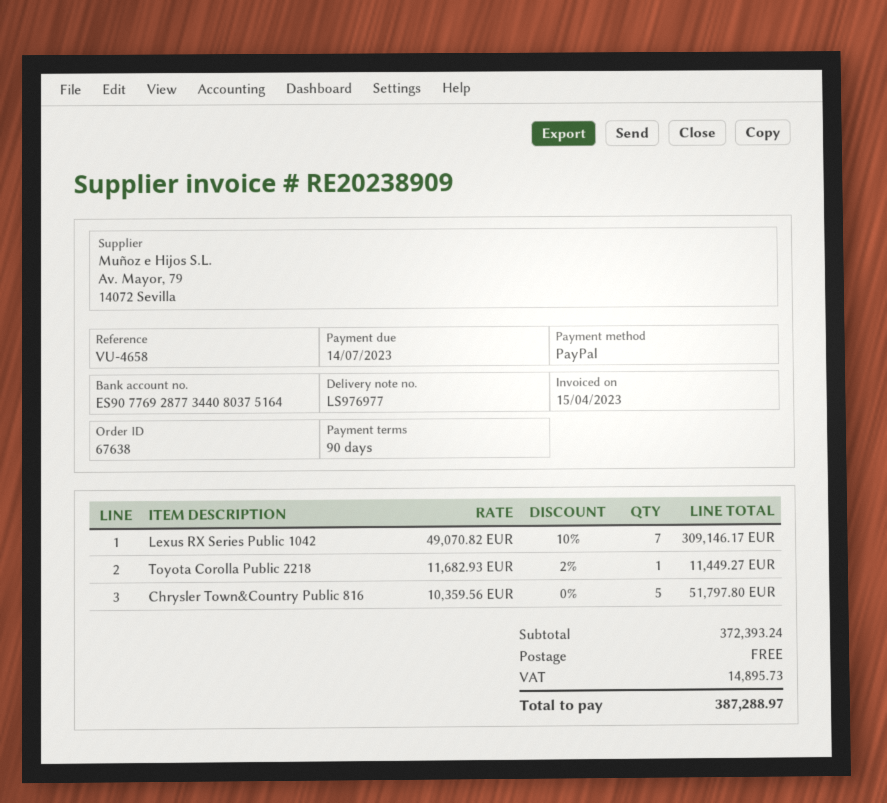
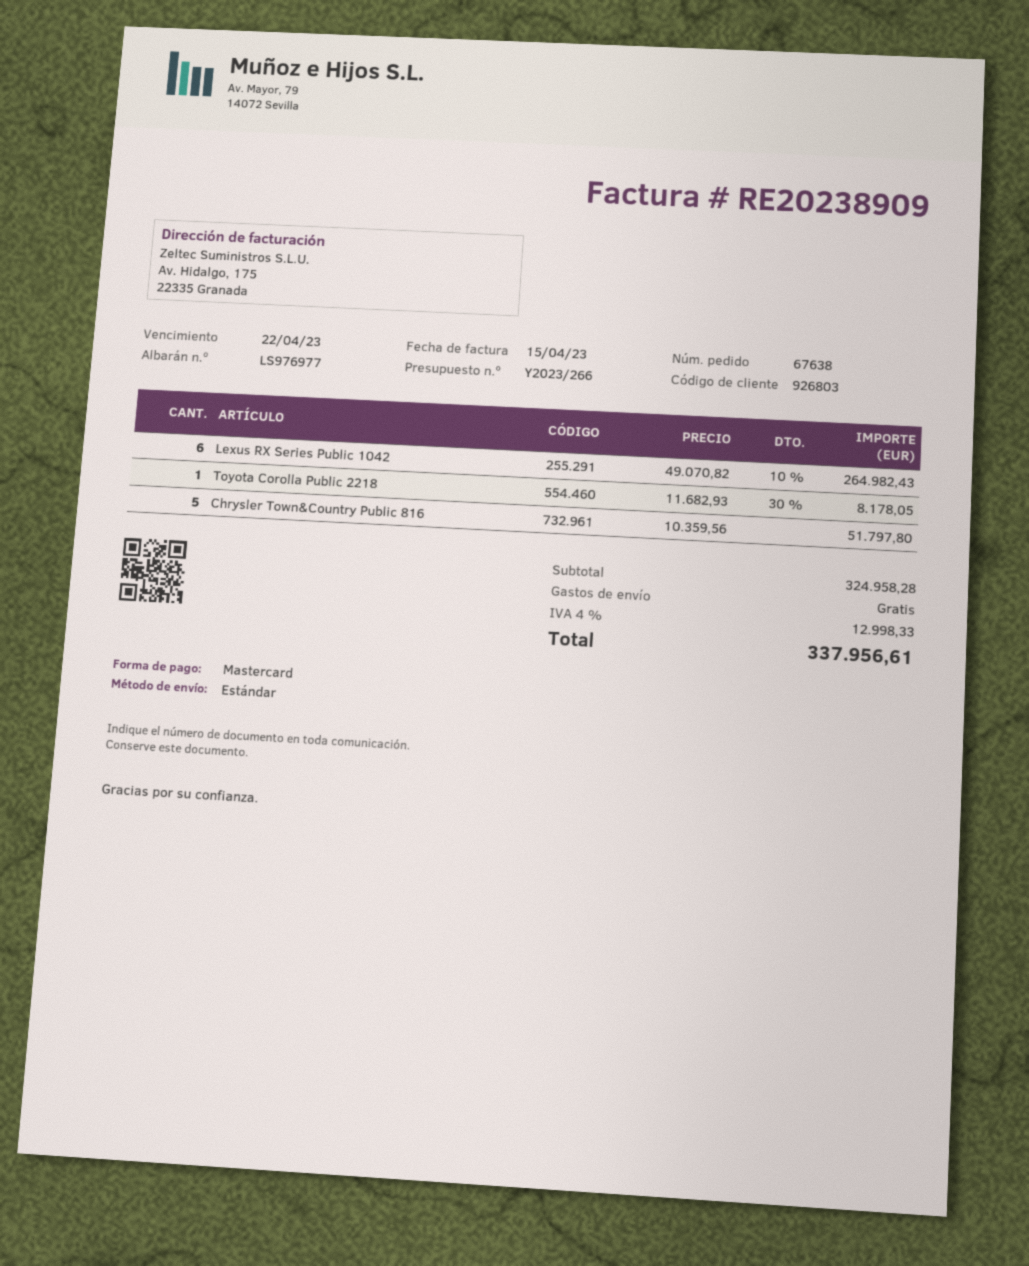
due date: 2023-07-14 -> 2023-04-22
payment method: PayPal -> Mastercard
Lexus RX Series Public 1042: 7 x 49070.82 - 10% = 309146.17 -> 6 x 49070.82 - 10% = 264982.43
Toyota Corolla Public 2218: 1 x 11682.93 - 2% = 11449.27 -> 1 x 11682.93 - 30% = 8178.05
subtotal: 372393.24 -> 324958.28
tax: 14895.73 -> 12998.33
total: 387288.97 -> 337956.61

